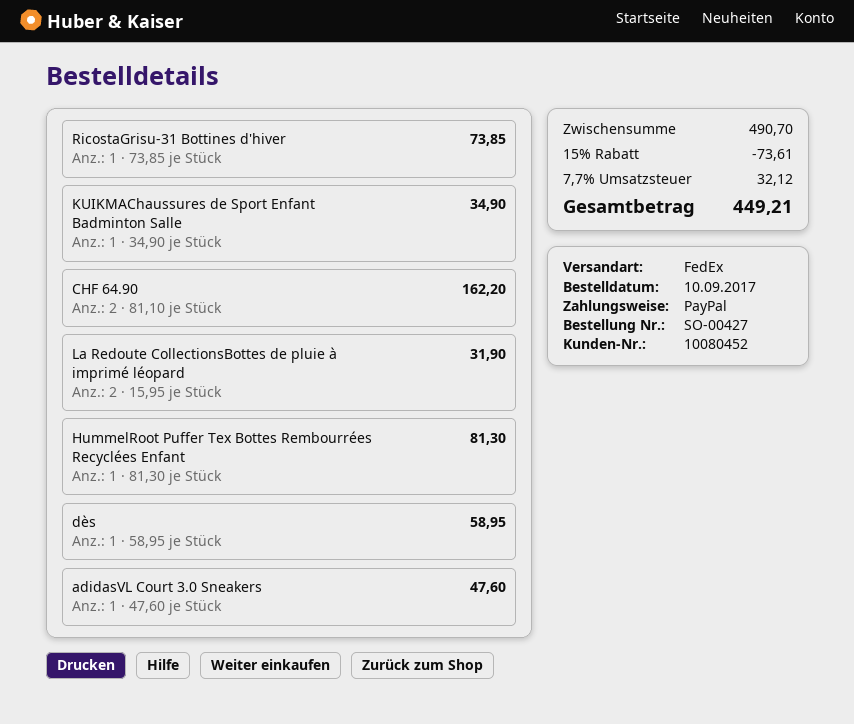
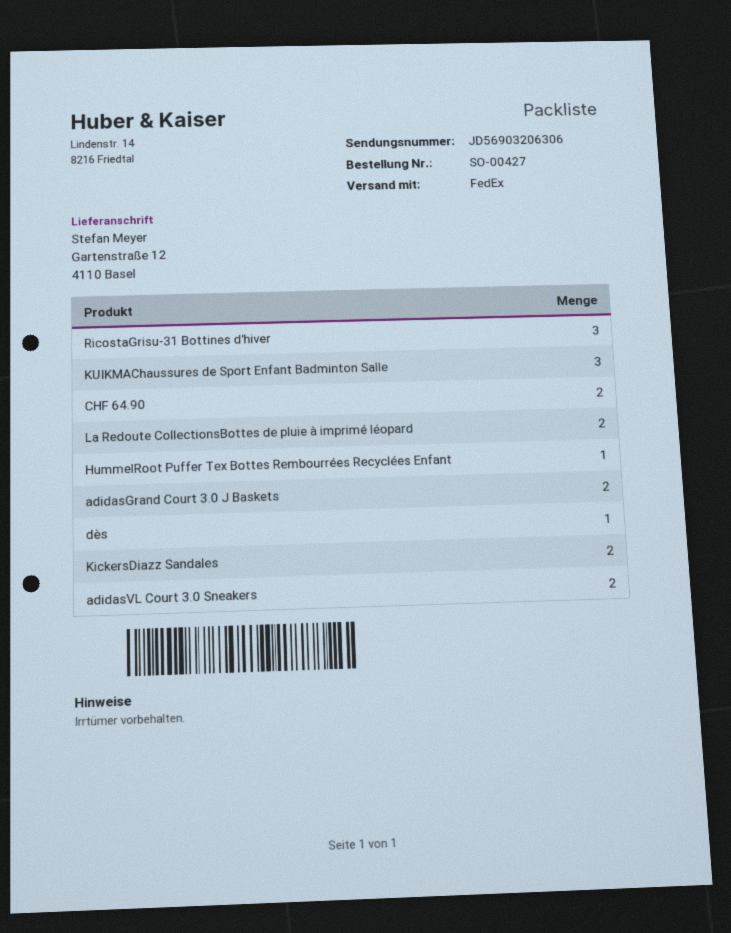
RicostaGrisu-31 Bottines d'hiver: 1 -> 3
KUIKMAChaussures de Sport Enfant Badminton Salle: 1 -> 3
adidasVL Court 3.0 Sneakers: 1 -> 2
adidasGrand Court 3.0 J Baskets: none -> 2
KickersDiazz Sandales: none -> 2

